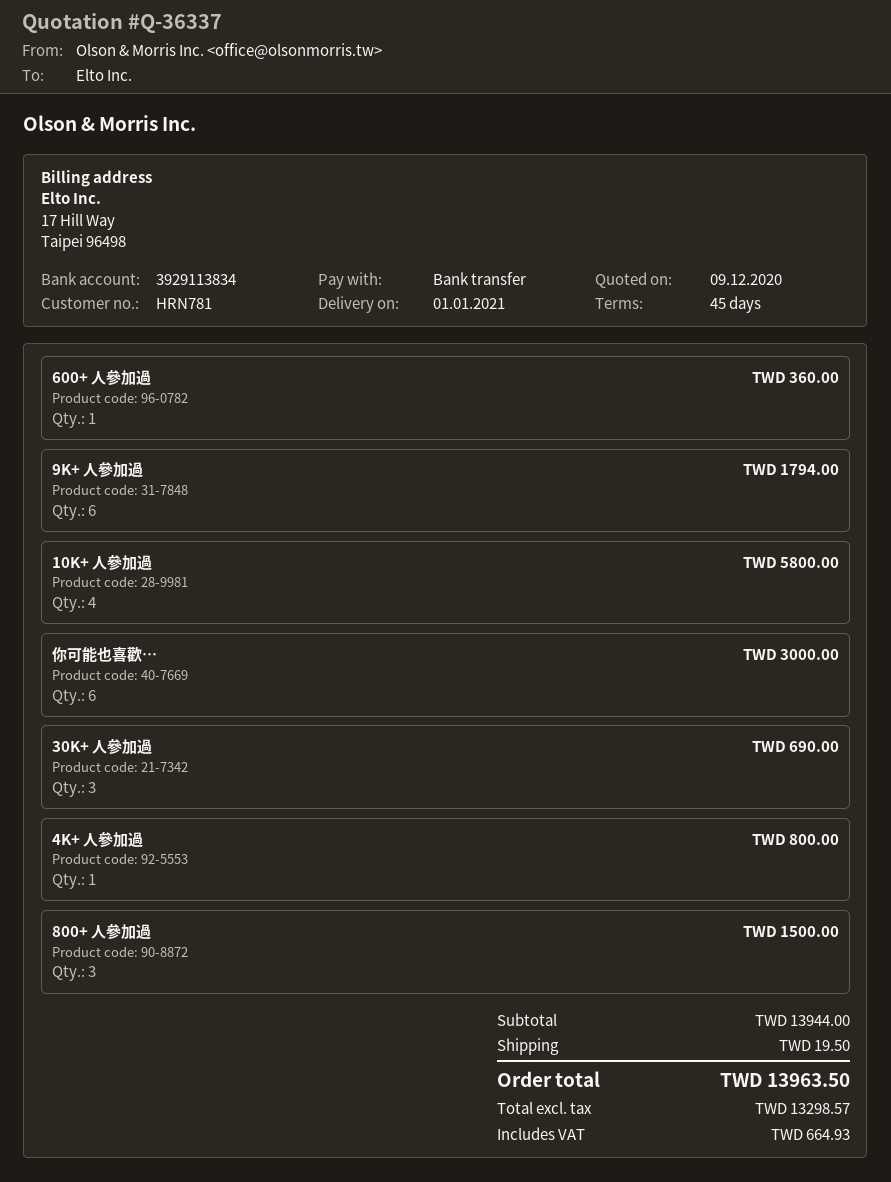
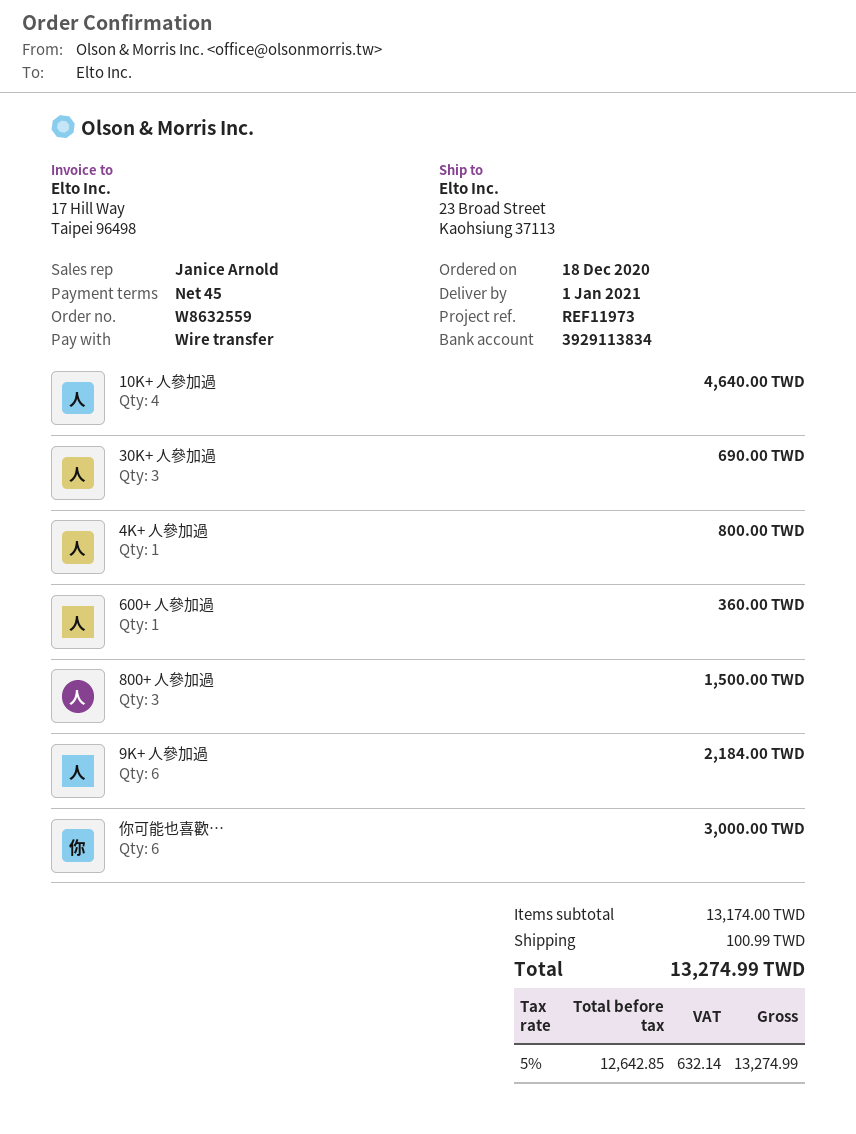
9K+ 人參加過: 6 for 1794.00 -> 6 for 2184.00
10K+ 人參加過: 4 for 5800.00 -> 4 for 4640.00
subtotal: 13944.00 -> 13174.00
shipping: 19.50 -> 100.99
net: 13298.57 -> 12642.85
tax: 664.93 -> 632.14
total: 13963.50 -> 13274.99

